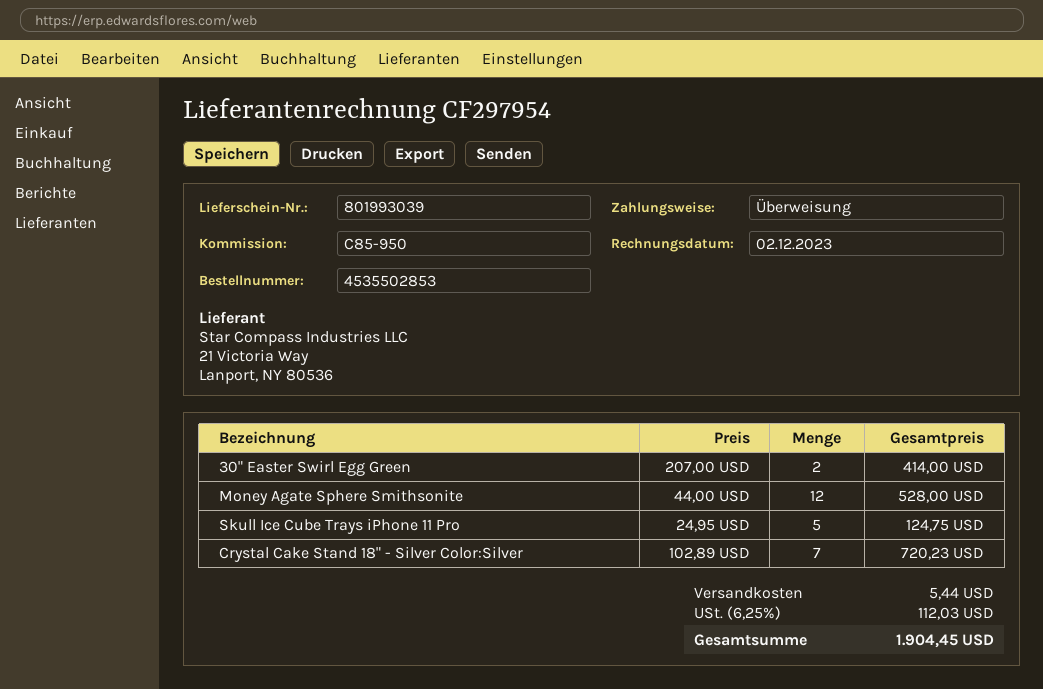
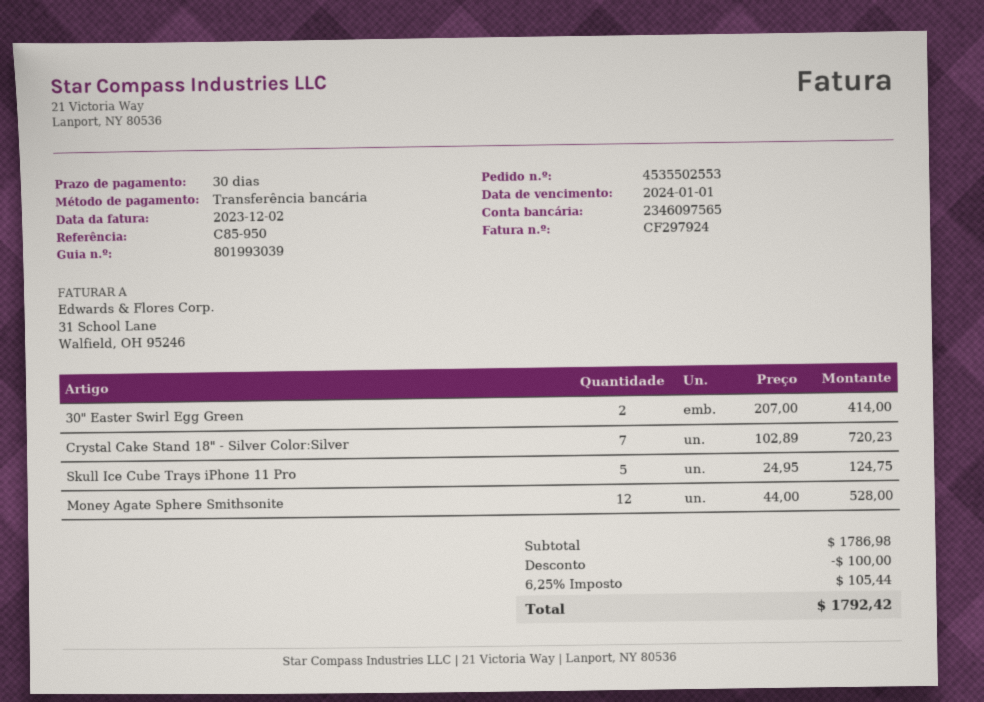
order number: 4535502853 -> 4535502553
invoice number: CF297954 -> CF297924
discount: none -> 100.00
shipping: 5.44 -> none
tax: 6.25% = 112.03 -> 6.25% = 105.44
total: 1904.45 -> 1792.42

